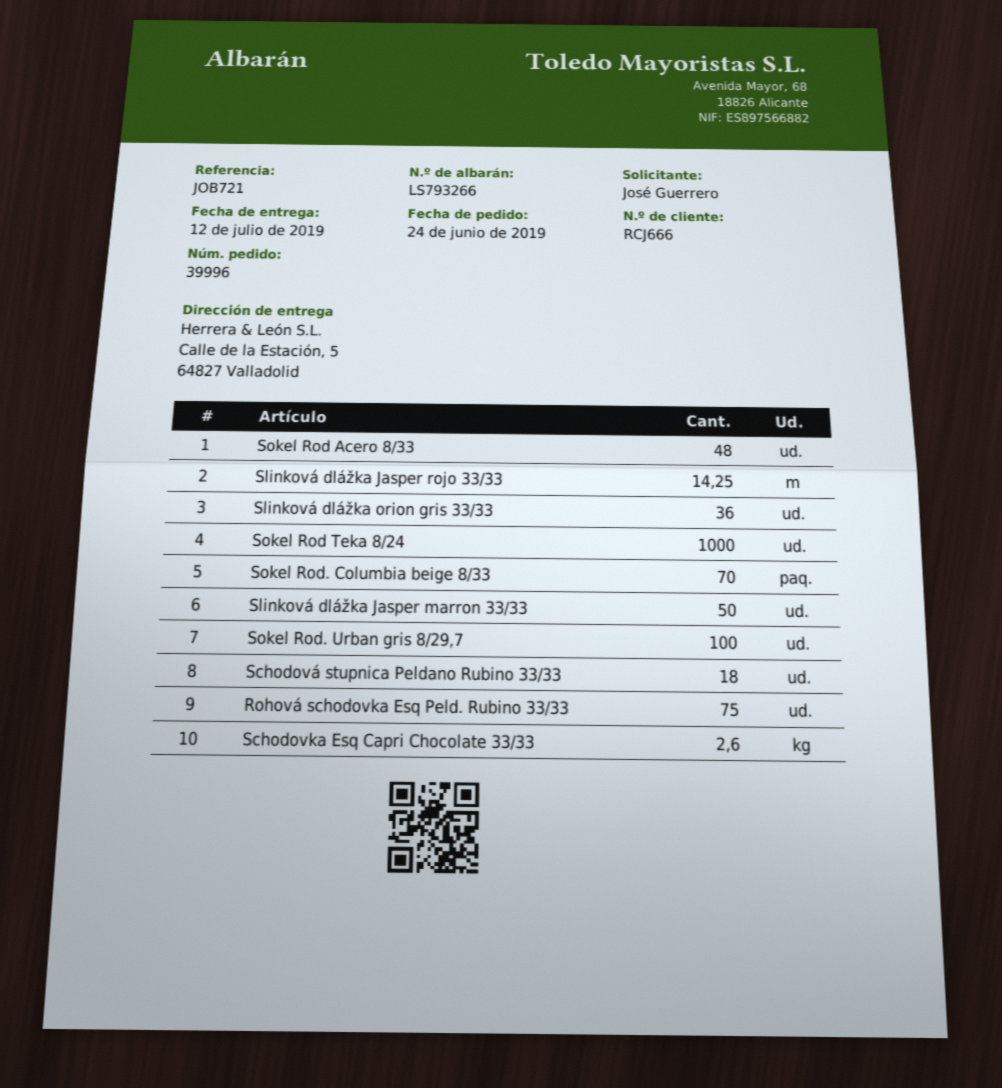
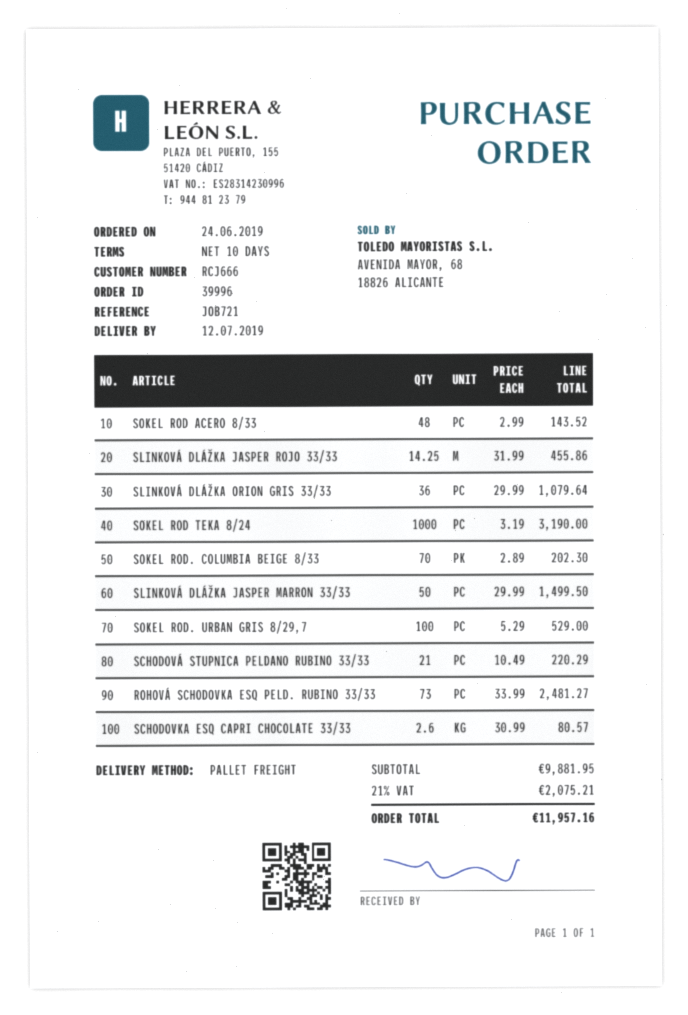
Schodová stupnica Peldano Rubino 33/33: 18 -> 21
Rohová schodovka Esq Peld. Rubino 33/33: 75 -> 73

